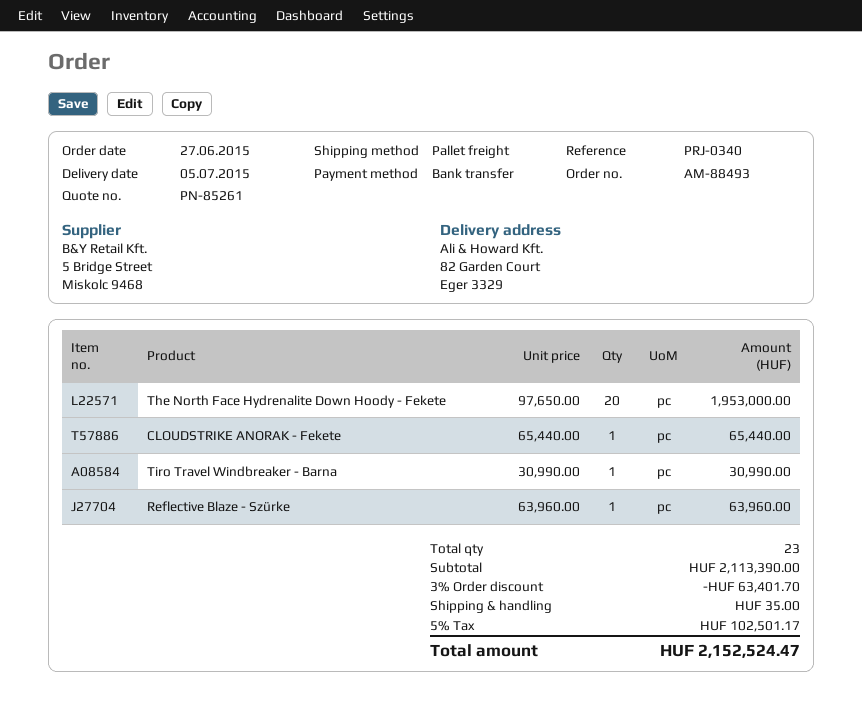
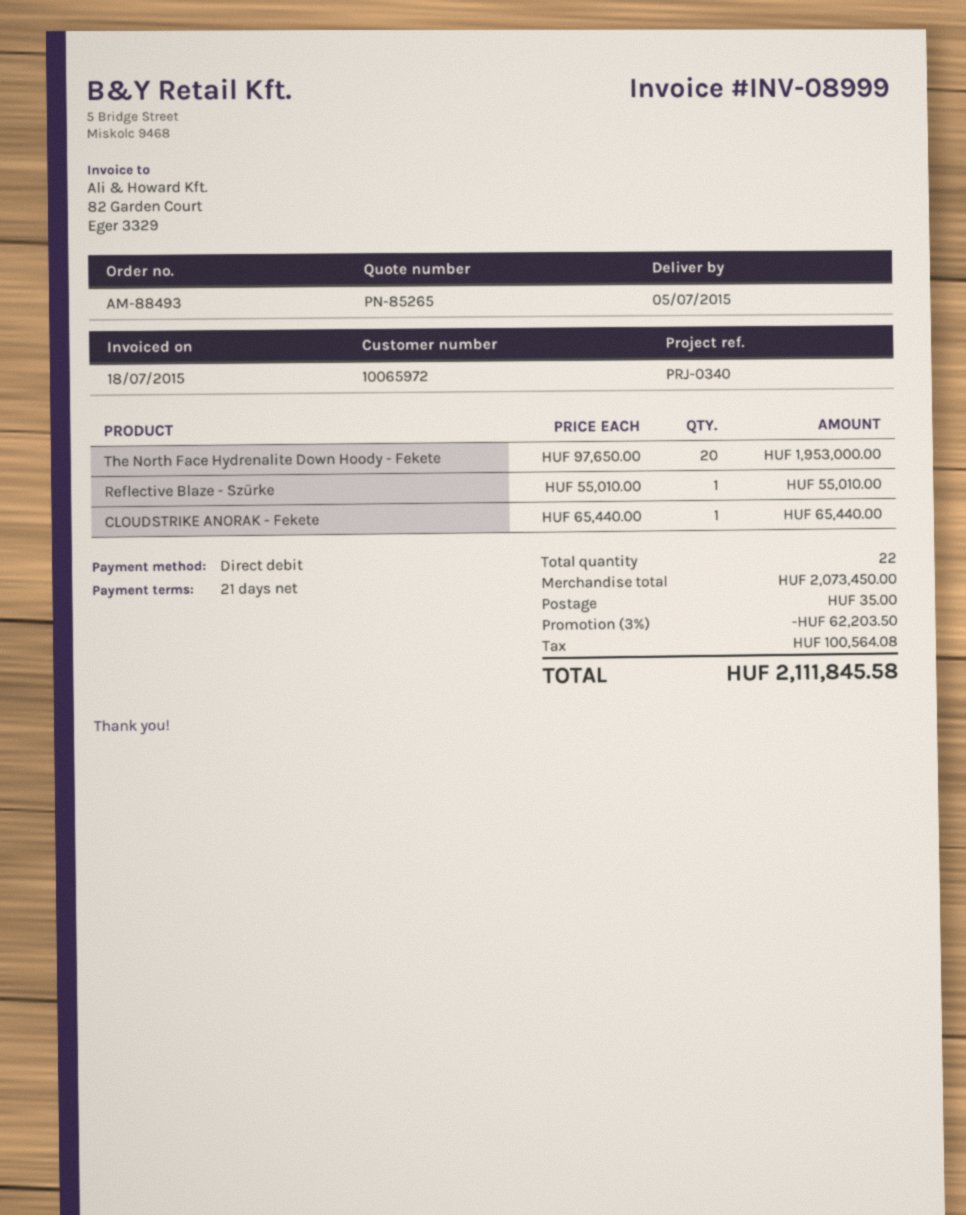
quote number: PN-85261 -> PN-85265
payment method: bank transfer -> direct debit
Tiro Travel Windbreaker - Barna: 1 x 30990.00 = 30990.00 -> none
Reflective Blaze - Szürke: 1 x 63960.00 = 63960.00 -> 1 x 55010.00 = 55010.00
total quantity: 23 -> 22
subtotal: 2113390.00 -> 2073450.00
discount: 3% = 63401.70 -> 3% = 62203.50
tax: 102501.17 -> 100564.08
total: 2152524.47 -> 2111845.58

